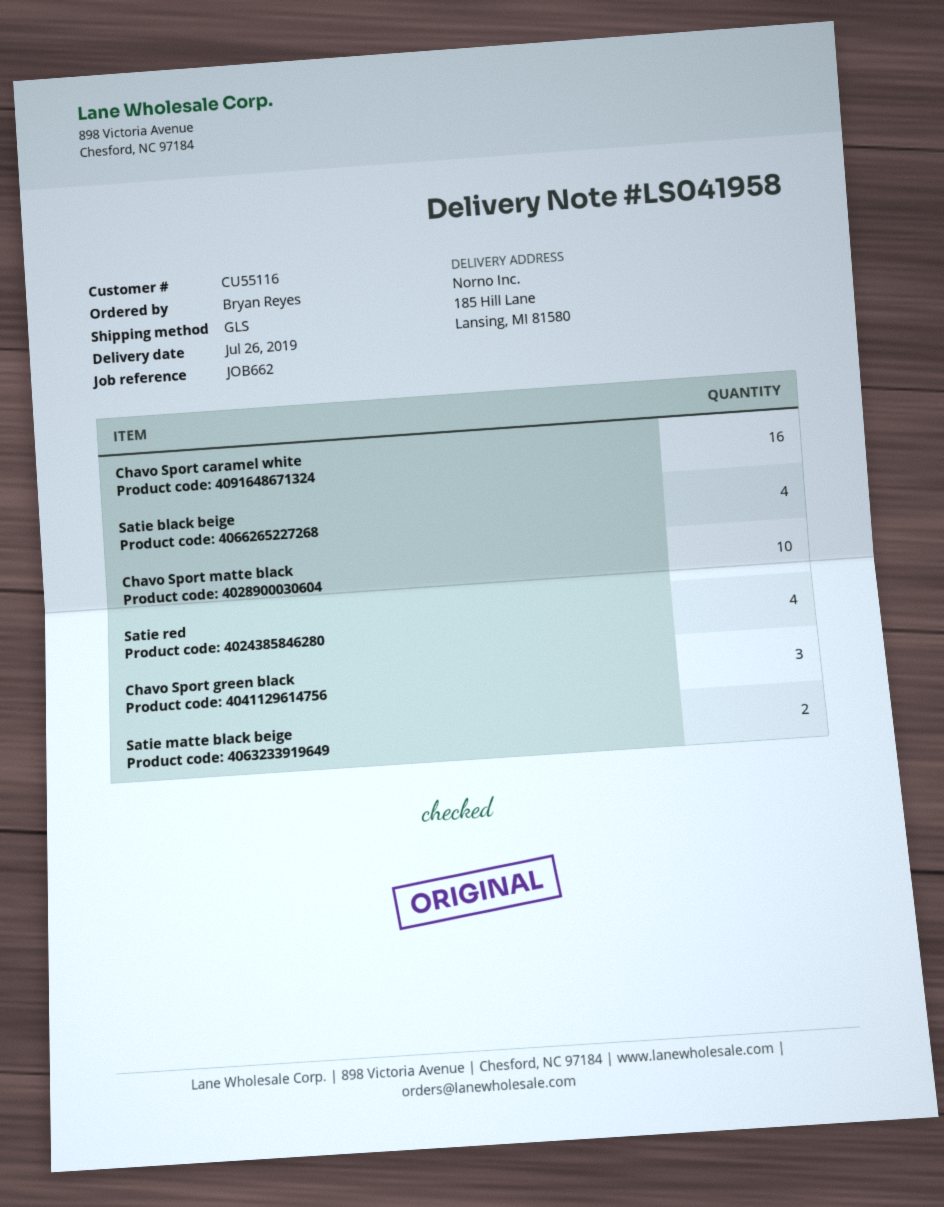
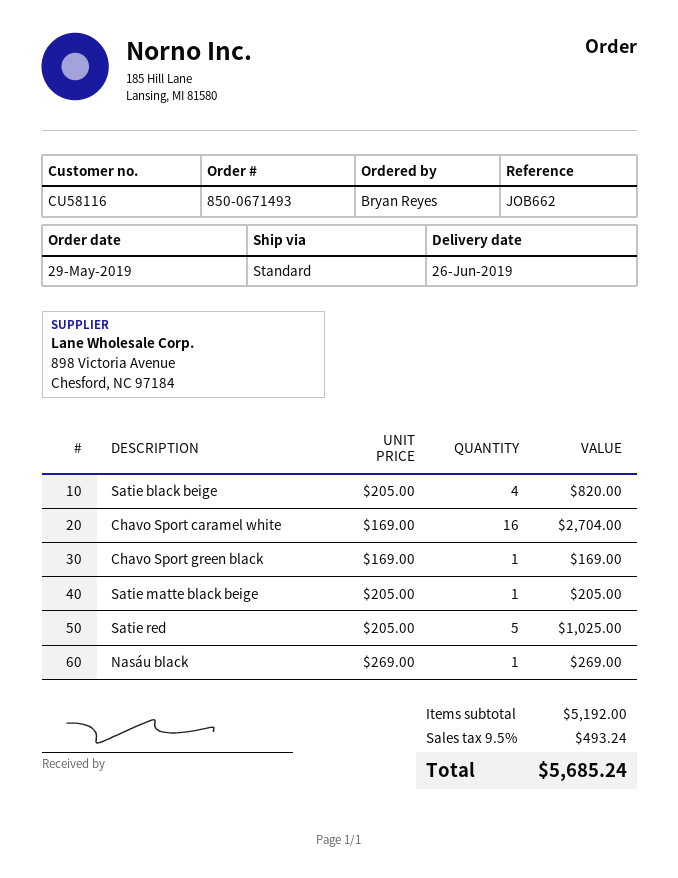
delivery date: 2019-07-26 -> 2019-06-26
customer number: CU55116 -> CU58116
shipping method: GLS -> standard
Chavo Sport matte black: 10 -> none
Satie red: 4 -> 5
Chavo Sport green black: 3 -> 1
Satie matte black beige: 2 -> 1
Nasáu black: none -> 1

